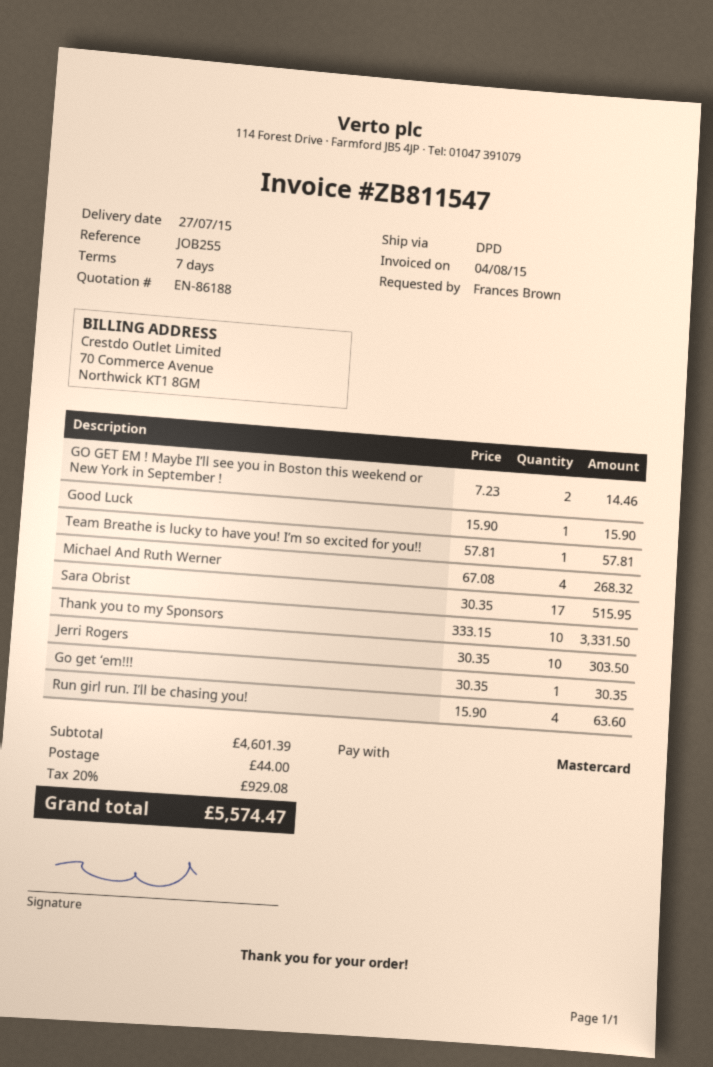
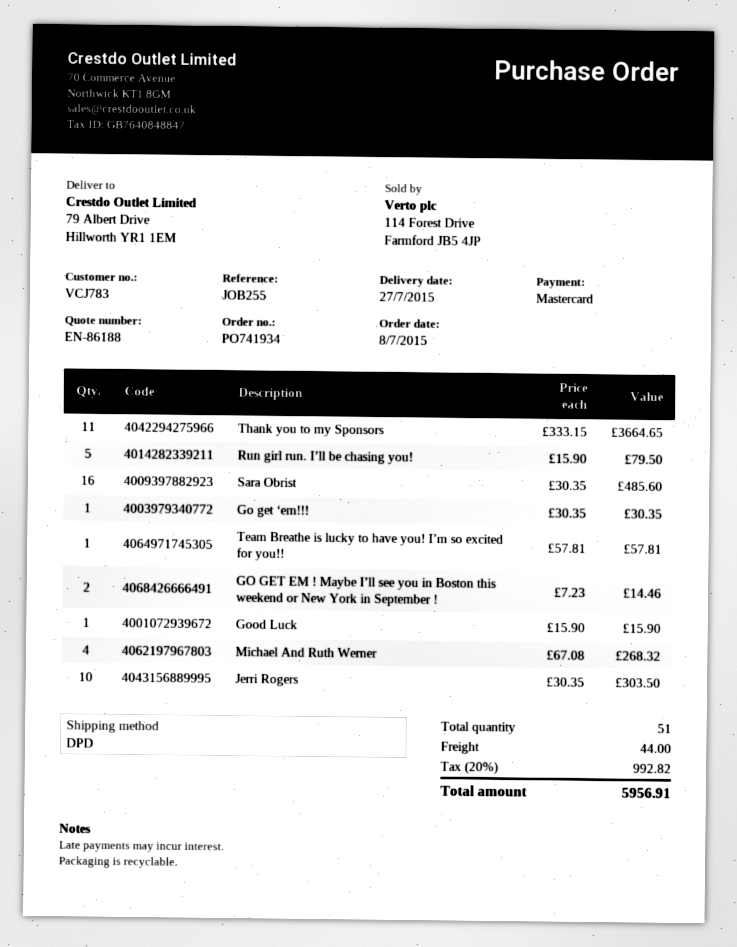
Sara Obrist: 17 x 30.35 = 515.95 -> 16 x 30.35 = 485.60
Thank you to my Sponsors: 10 x 333.15 = 3331.50 -> 11 x 333.15 = 3664.65
Run girl run. I’ll be chasing you!: 4 x 15.90 = 63.60 -> 5 x 15.90 = 79.50
tax: 20% = 929.08 -> 20% = 992.82
total: 5574.47 -> 5956.91

